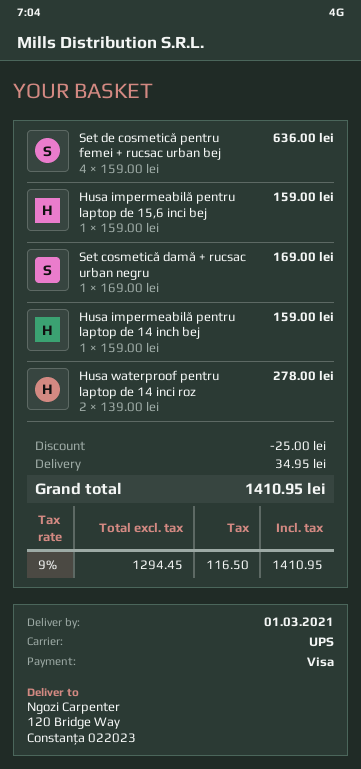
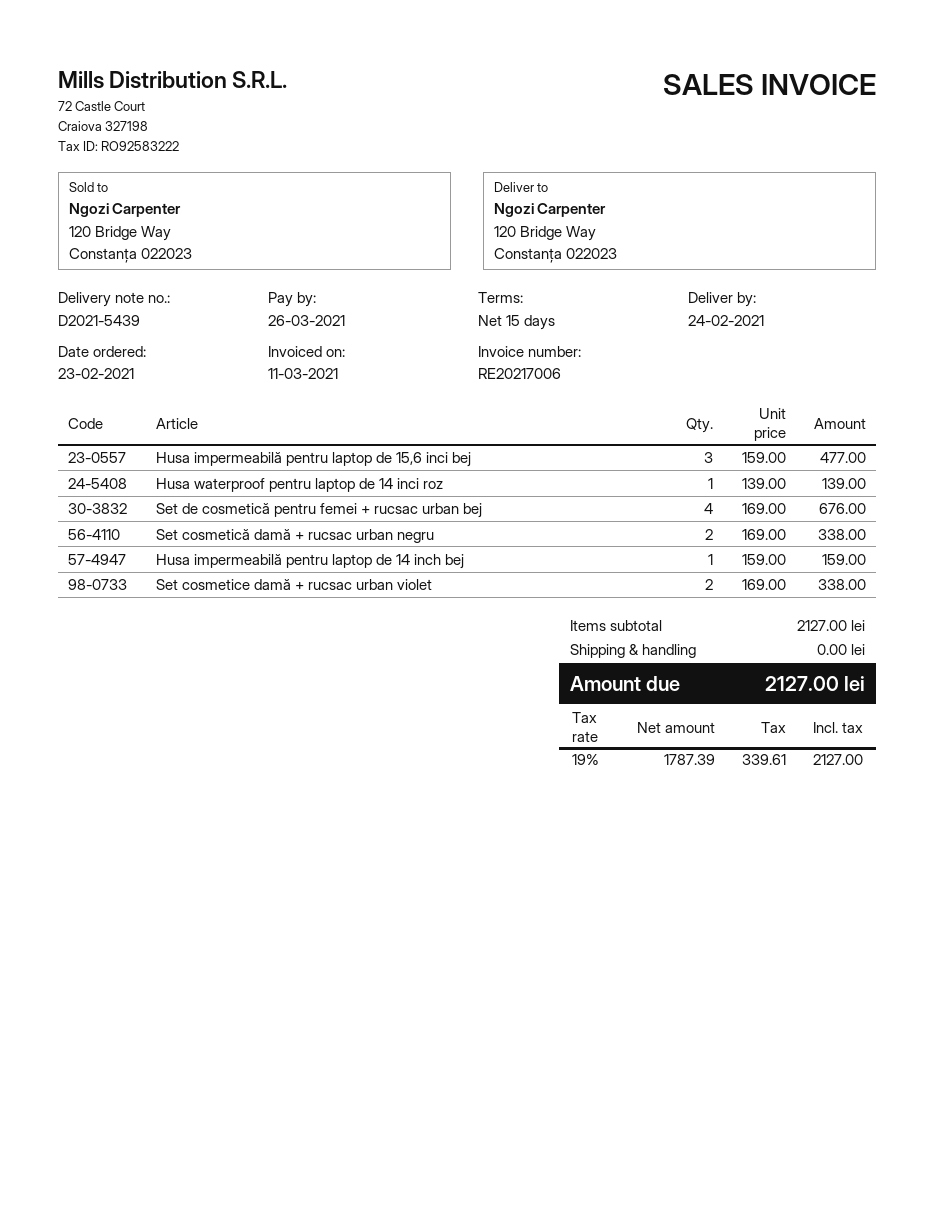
delivery date: 2021-03-01 -> 2021-02-24
Set de cosmetică pentru femei + rucsac urban bej: 4 x 159.00 = 636.00 -> 4 x 169.00 = 676.00
Husa impermeabilă pentru laptop de 15,6 inci bej: 1 x 159.00 = 159.00 -> 3 x 159.00 = 477.00
Set cosmetică damă + rucsac urban negru: 1 x 169.00 = 169.00 -> 2 x 169.00 = 338.00
Husa waterproof pentru laptop de 14 inci roz: 2 x 139.00 = 278.00 -> 1 x 139.00 = 139.00
Set cosmetice damă + rucsac urban violet: none -> 2 x 169.00 = 338.00
discount: 25.00 -> none
shipping: 34.95 -> 0.00
net: 1294.45 -> 1787.39
tax: 9% = 116.50 -> 19% = 339.61
total: 1410.95 -> 2127.00

